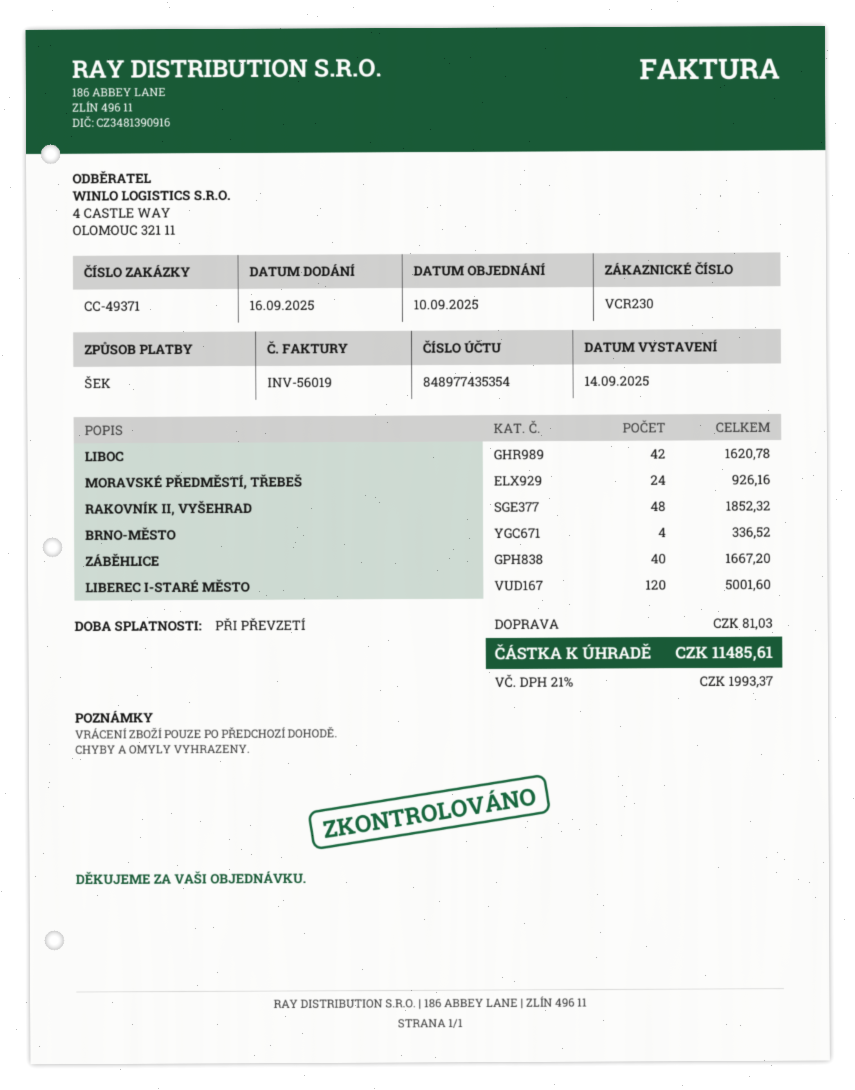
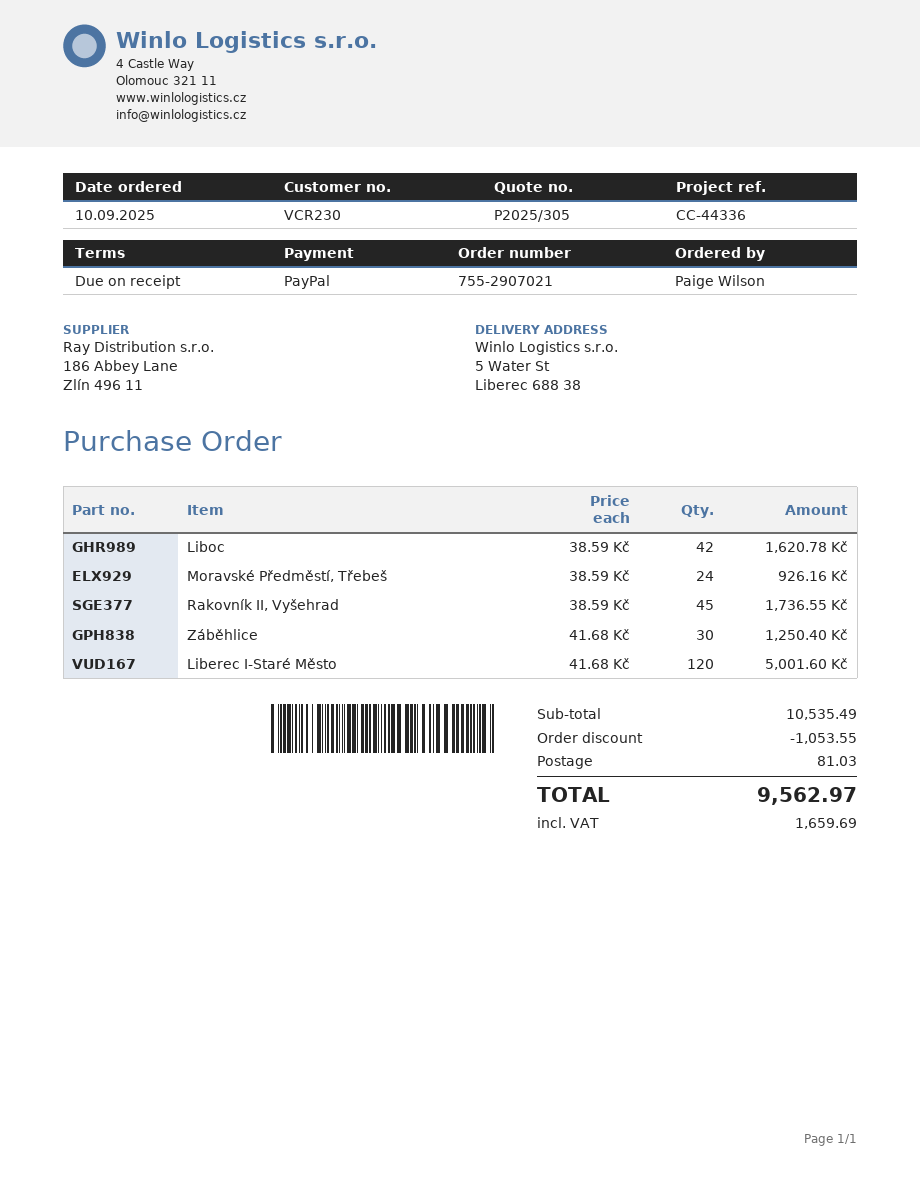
reference: CC-49371 -> CC-44336
payment method: cheque -> PayPal
RAKOVNÍK II, VYŠEHRAD: 48 for 1852.32 -> 45 for 1736.55
BRNO-MĚSTO: 4 for 336.52 -> none
ZÁBĚHLICE: 40 for 1667.20 -> 30 for 1250.40
discount: none -> 1053.55
tax: 1993.37 -> 1659.69
total: 11485.61 -> 9562.97

